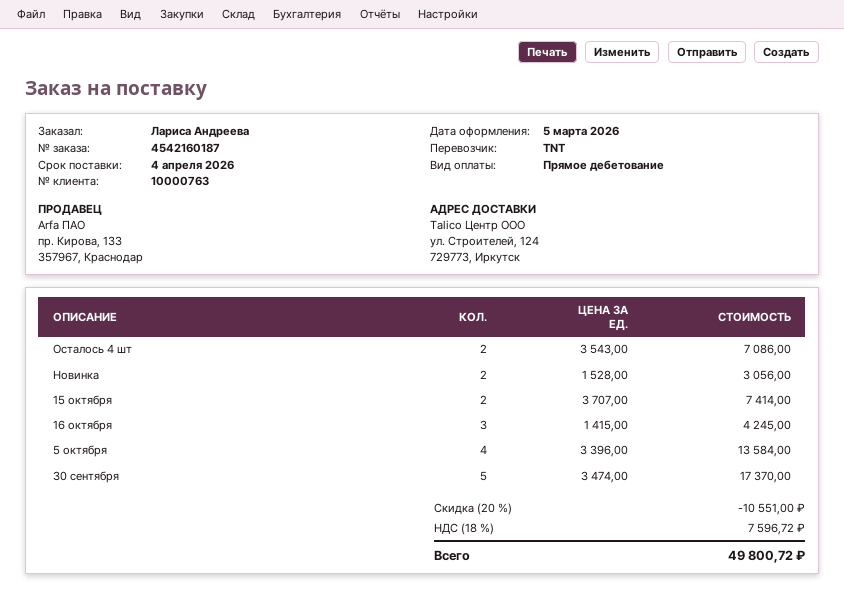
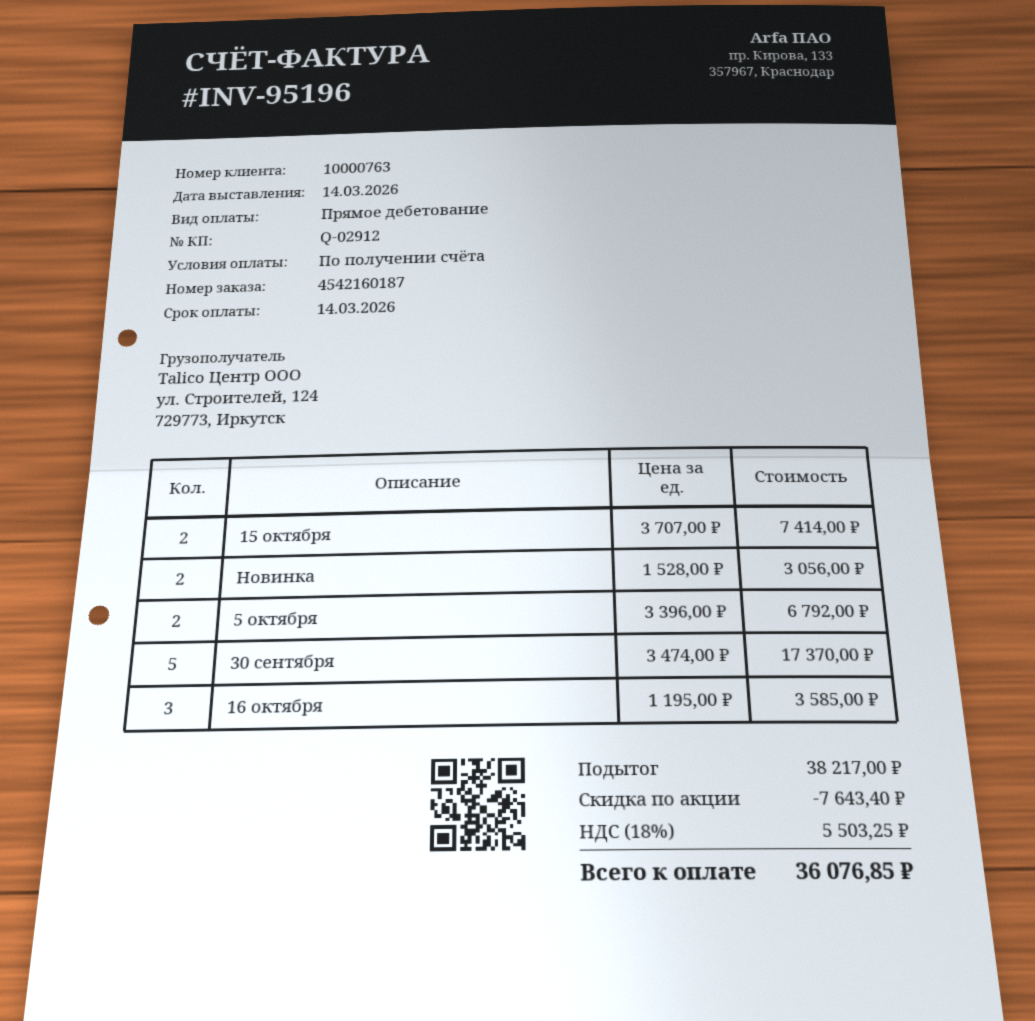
Осталось 4 шт: 2 x 3543.00 = 7086.00 -> none
16 октября: 3 x 1415.00 = 4245.00 -> 3 x 1195.00 = 3585.00
5 октября: 4 x 3396.00 = 13584.00 -> 2 x 3396.00 = 6792.00
discount: 10551.00 -> 7643.40
tax: 18% = 7596.72 -> 18% = 5503.25
total: 49800.72 -> 36076.85

